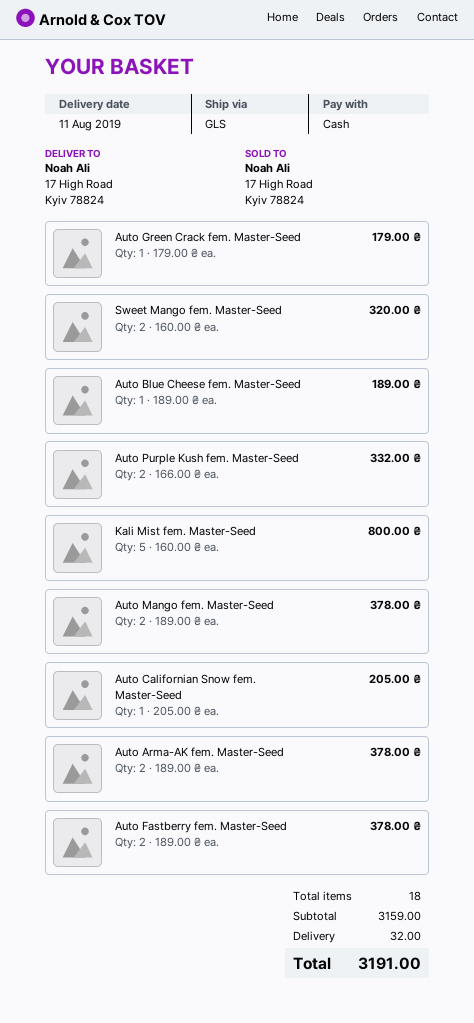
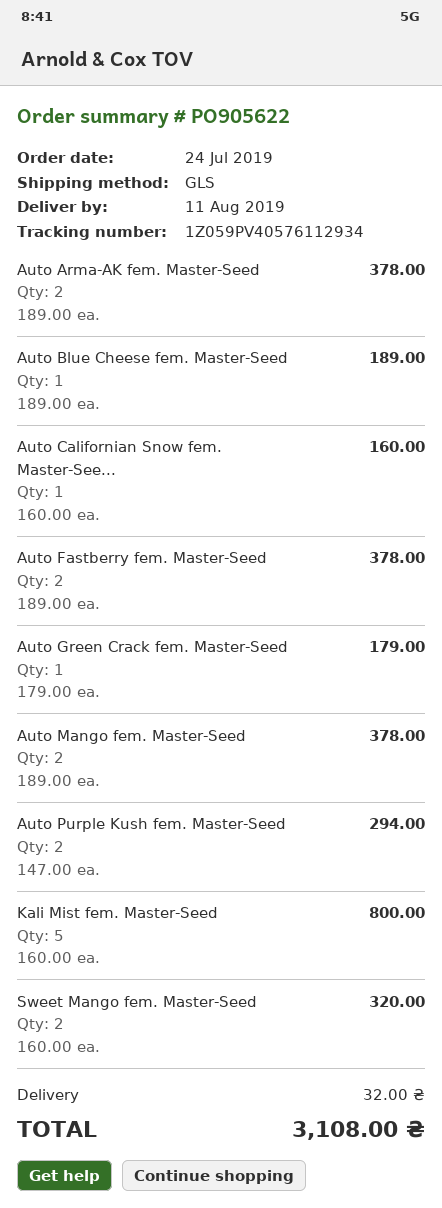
Auto Purple Kush fem. Master-Seed: 2 x 166.00 = 332.00 -> 2 x 147.00 = 294.00
Auto Californian Snow fem. Master-Seed: 1 x 205.00 = 205.00 -> 1 x 160.00 = 160.00
total: 3191.00 -> 3108.00

